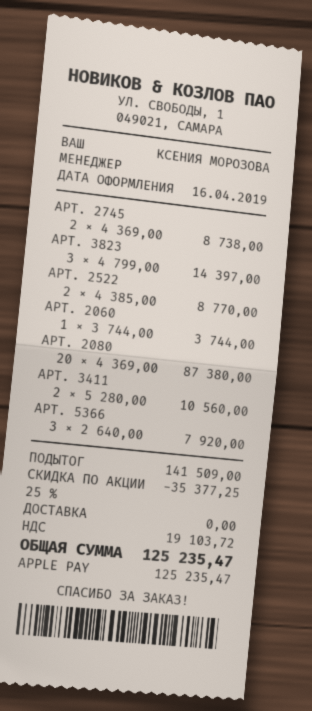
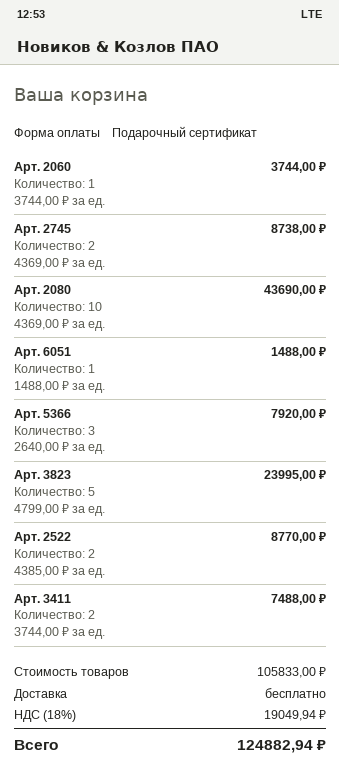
payment method: Apple Pay -> gift card
АРТ. 3823: 3 x 4799.00 = 14397.00 -> 5 x 4799.00 = 23995.00
АРТ. 2080: 20 x 4369.00 = 87380.00 -> 10 x 4369.00 = 43690.00
АРТ. 3411: 2 x 5280.00 = 10560.00 -> 2 x 3744.00 = 7488.00
Арт. 6051: none -> 1 x 1488.00 = 1488.00
subtotal: 141509.00 -> 105833.00
discount: 25% = 35377.25 -> none
tax: 19103.72 -> 19049.94
total: 125235.47 -> 124882.94

